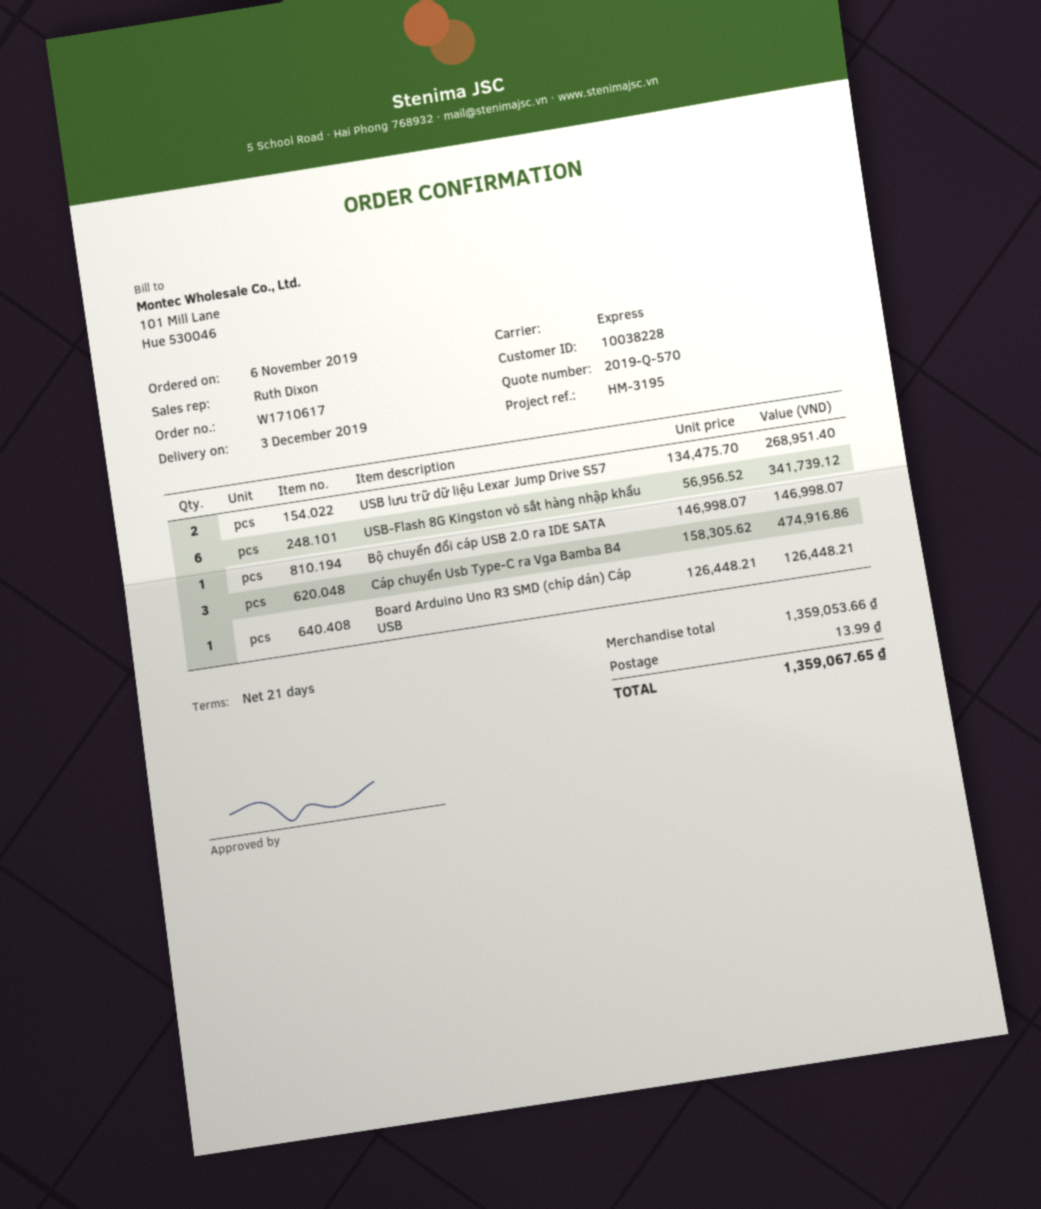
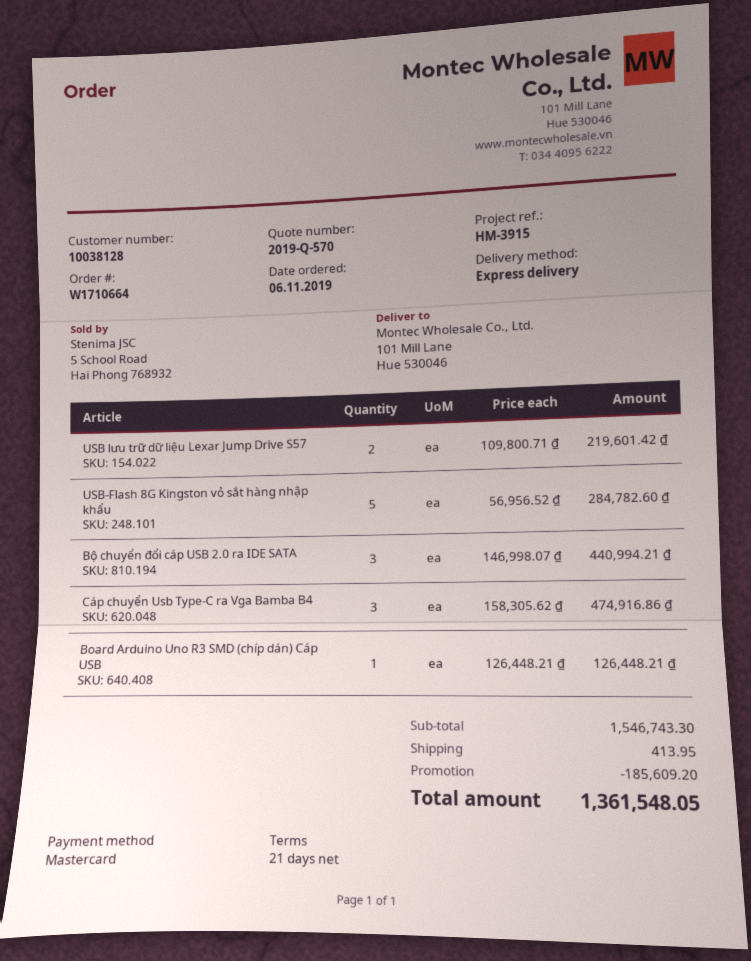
order number: W1710617 -> W1710664
customer number: 10038228 -> 10038128
reference: HM-3195 -> HM-3915
USB lưu trữ dữ liệu Lexar Jump Drive S57: 2 x 134475.70 = 268951.40 -> 2 x 109800.71 = 219601.42
USB-Flash 8G Kingston vỏ sắt hàng nhập khẩu: 6 x 56956.52 = 341739.12 -> 5 x 56956.52 = 284782.60
Bộ chuyển đổi cáp USB 2.0 ra IDE SATA: 1 x 146998.07 = 146998.07 -> 3 x 146998.07 = 440994.21
subtotal: 1359053.66 -> 1546743.30
discount: none -> 185609.20
shipping: 13.99 -> 413.95
total: 1359067.65 -> 1361548.05

